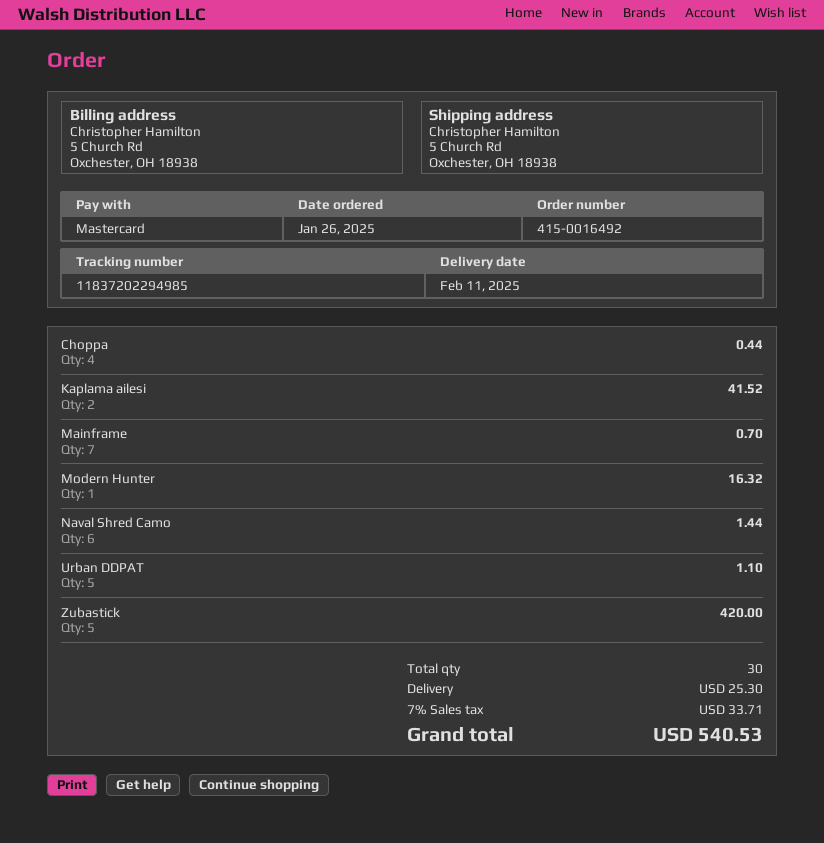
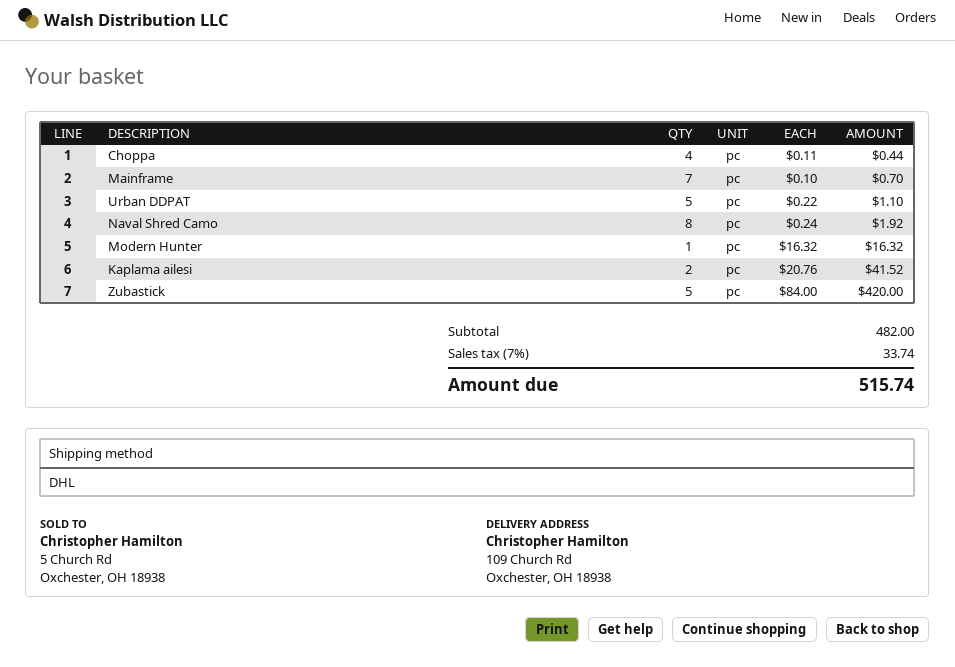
ship to: 5 Church Rd, Oxchester, OH 18938 -> 109 Church Rd, Oxchester, OH 18938
Naval Shred Camo: 6 for 1.44 -> 8 for 1.92
shipping: 25.30 -> none
tax: 7% = 33.71 -> 7% = 33.74
total: 540.53 -> 515.74

